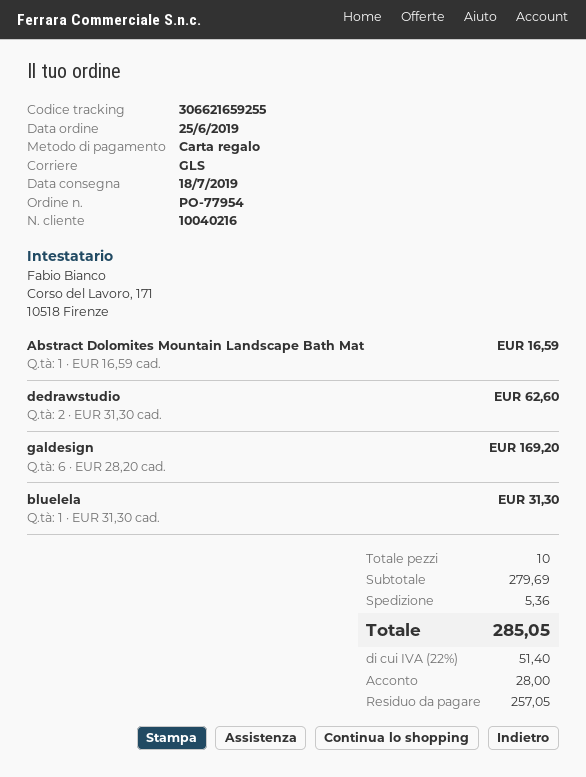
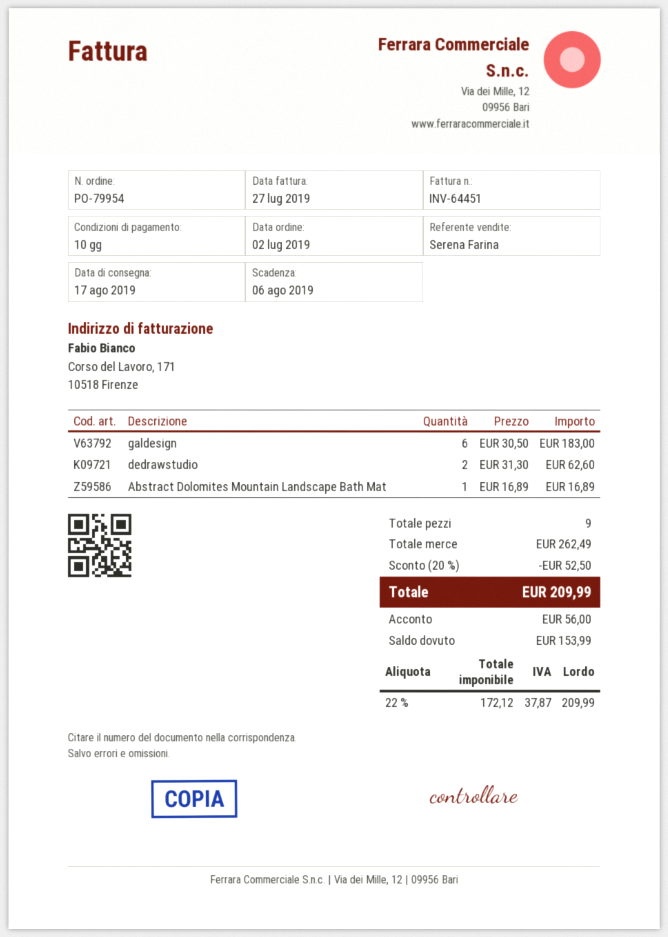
order number: PO-77954 -> PO-79954
order date: 2019-06-25 -> 2019-07-02
delivery date: 2019-07-18 -> 2019-08-17
Abstract Dolomites Mountain Landscape Bath Mat: 1 x 16.59 = 16.59 -> 1 x 16.89 = 16.89
galdesign: 6 x 28.20 = 169.20 -> 6 x 30.50 = 183.00
bluelela: 1 x 31.30 = 31.30 -> none
total quantity: 10 -> 9
subtotal: 279.69 -> 262.49
discount: none -> 20% = 52.50
shipping: 5.36 -> none
tax: 22% = 51.40 -> 22% = 37.87
total: 285.05 -> 209.99
deposit: 28.00 -> 56.00
balance: 257.05 -> 153.99

